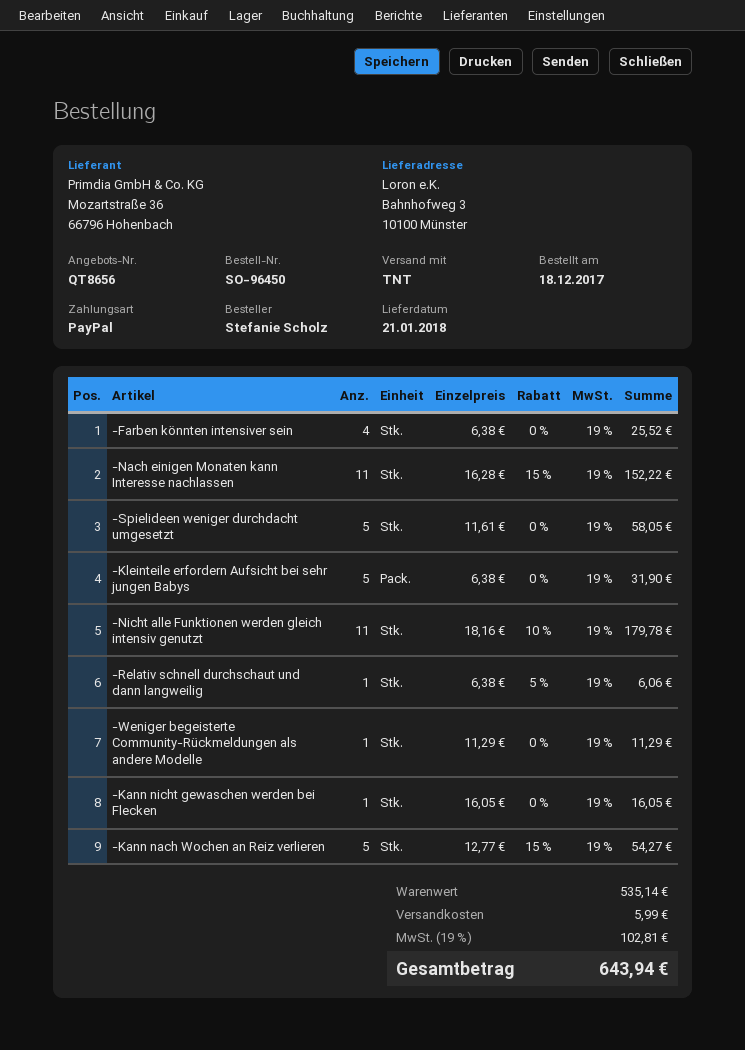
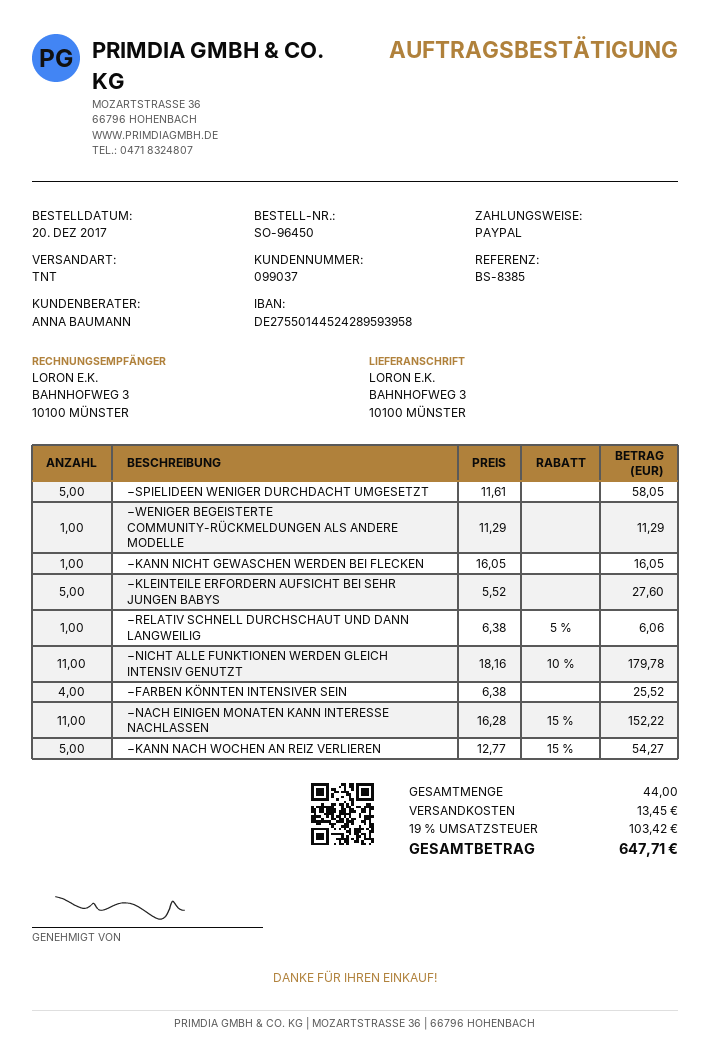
order date: 2017-12-18 -> 2017-12-20
−Kleinteile erfordern Aufsicht bei sehr jungen Babys: 5 x 6.38 = 31.90 -> 5 x 5.52 = 27.60
shipping: 5.99 -> 13.45
tax: 19% = 102.81 -> 19% = 103.42
total: 643.94 -> 647.71

